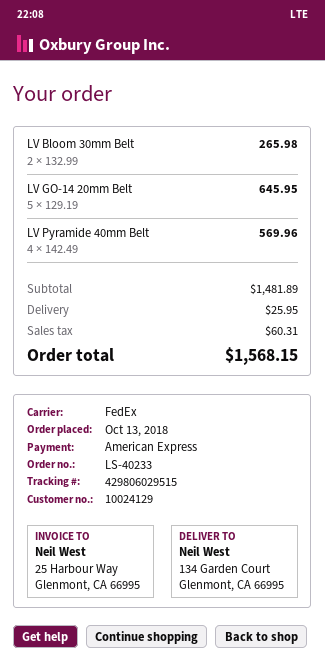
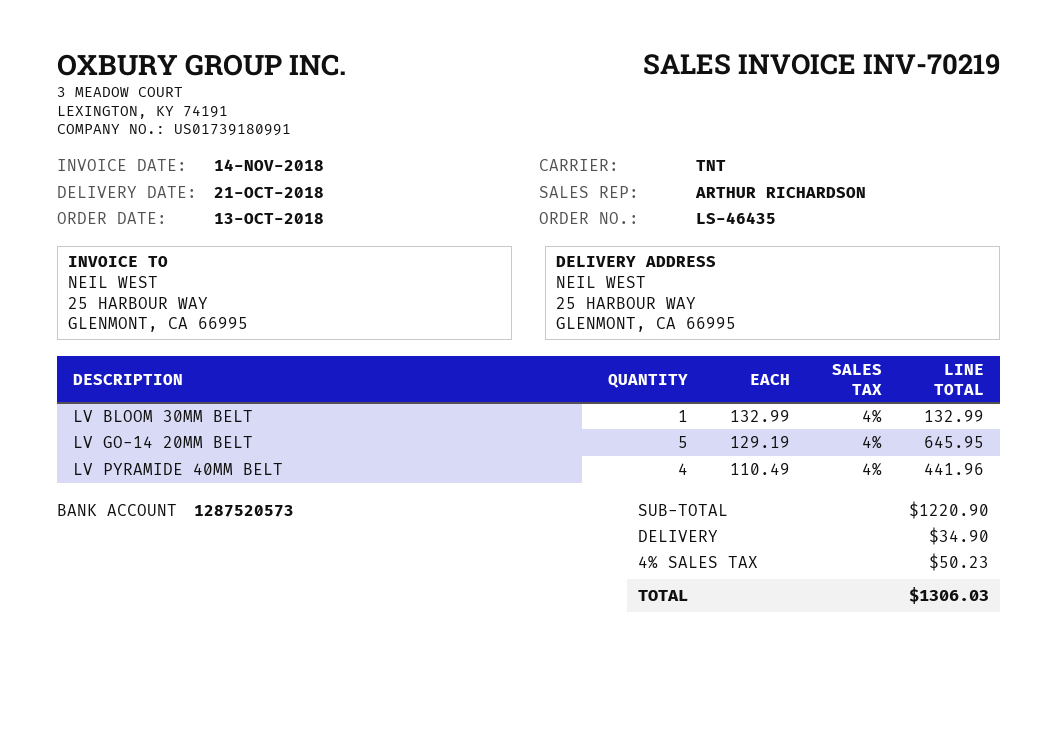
order number: LS-40233 -> LS-46435
shipping method: FedEx -> TNT
ship to: 134 Garden Court, Glenmont, CA 66995 -> 25 HARBOUR WAY, GLENMONT, CA 66995
LV Bloom 30mm Belt: 2 x 132.99 = 265.98 -> 1 x 132.99 = 132.99
LV Pyramide 40mm Belt: 4 x 142.49 = 569.96 -> 4 x 110.49 = 441.96
subtotal: 1481.89 -> 1220.90
shipping: 25.95 -> 34.90
tax: 60.31 -> 50.23
total: 1568.15 -> 1306.03

